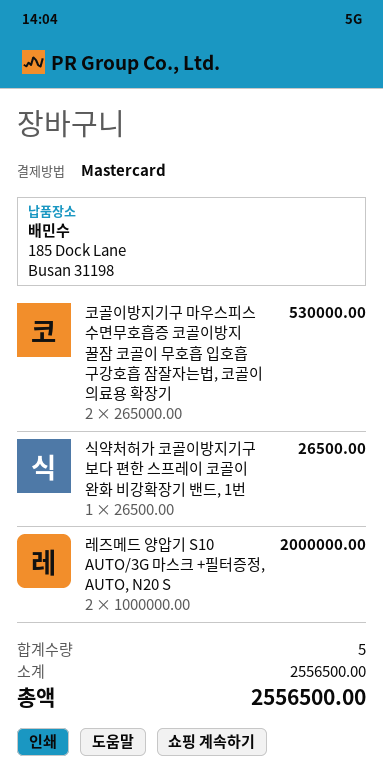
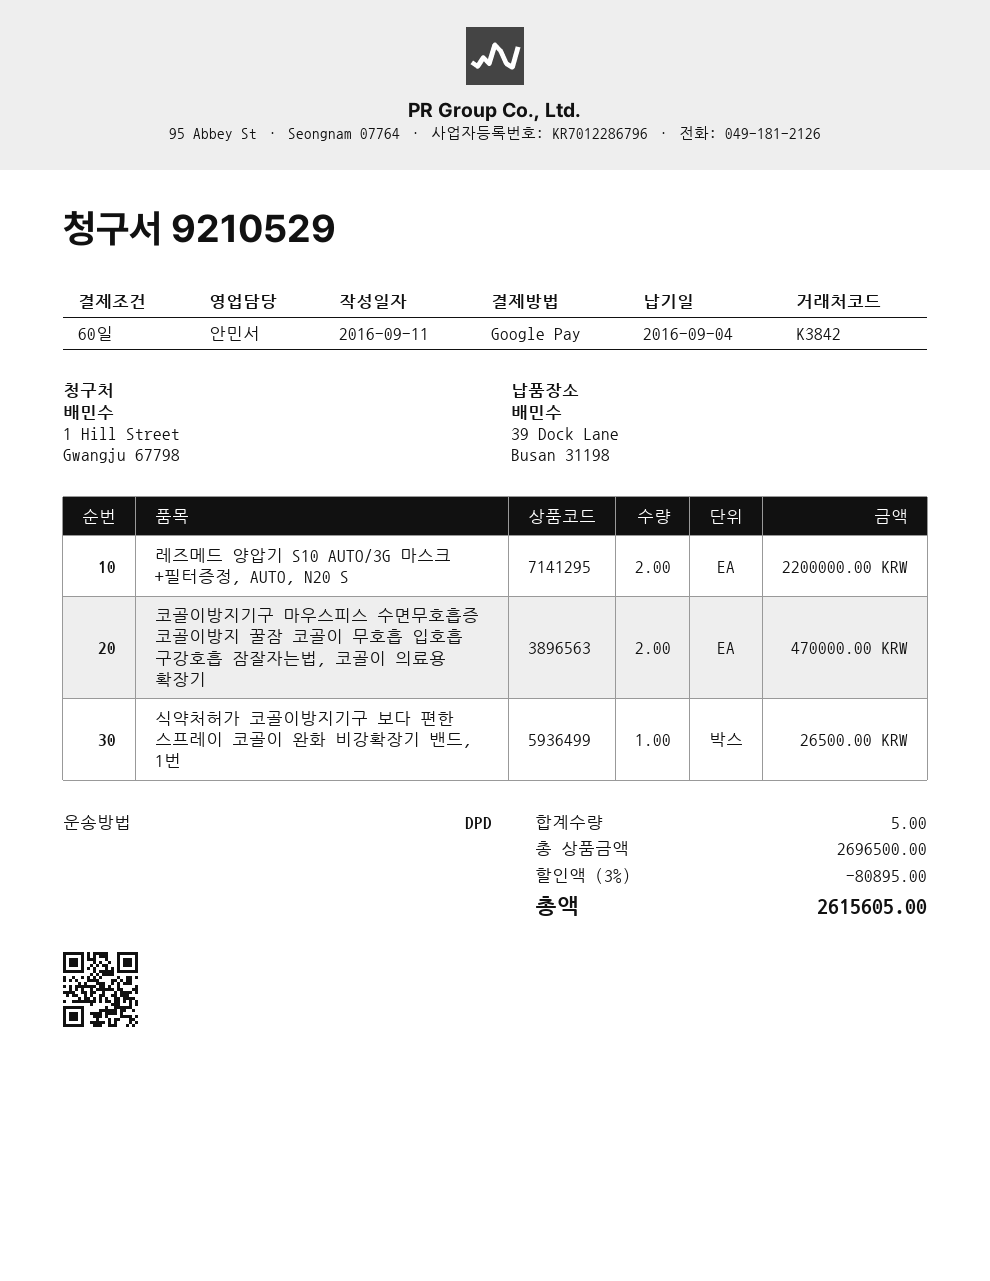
payment method: Mastercard -> Google Pay
ship to: 185 Dock Lane, Busan 31198 -> 39 Dock Lane, Busan 31198
코골이방지기구 마우스피스 수면무호흡증 코골이방지 꿀잠 코골이 무호흡 입호흡 구강호흡 잠잘자는법, 코골이 의료용 확장기: 2 for 530000.00 -> 2 for 470000.00
레즈메드 양압기 S10 AUTO/3G 마스크 +필터증정, AUTO, N20 S: 2 for 2000000.00 -> 2 for 2200000.00
subtotal: 2556500.00 -> 2696500.00
discount: none -> 3% = 80895.00
total: 2556500.00 -> 2615605.00

